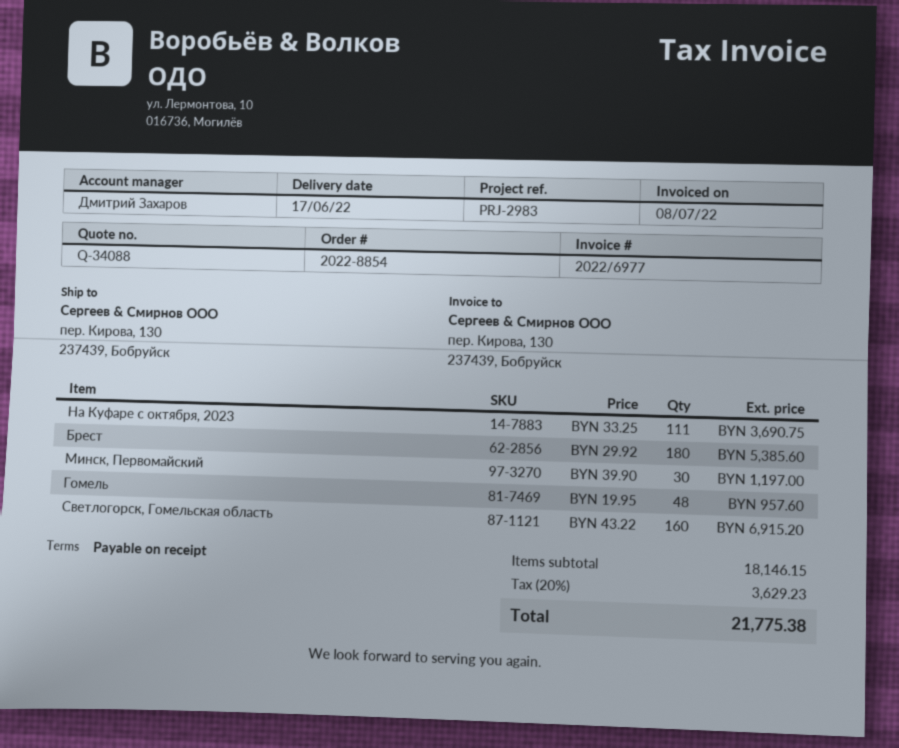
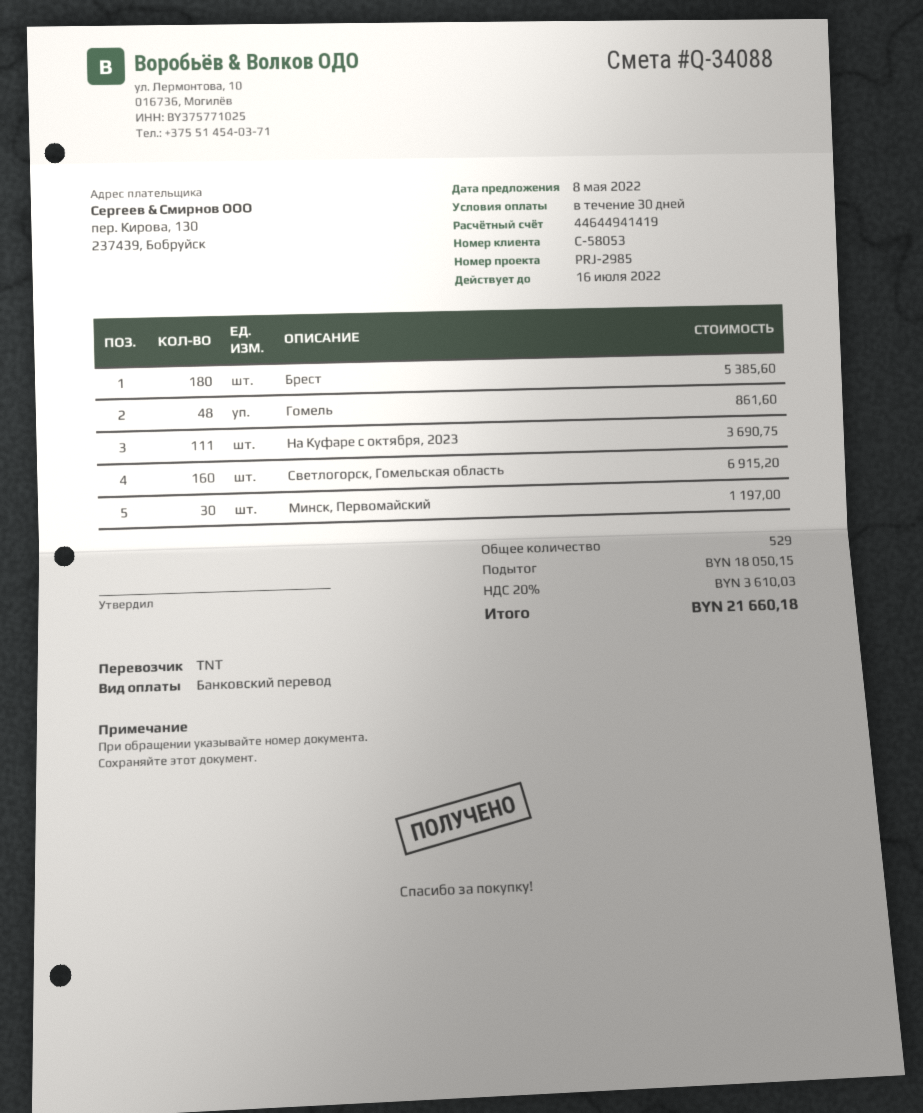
payment terms: on receipt -> 30 days
reference: PRJ-2983 -> PRJ-2985
Гомель: 48 for 957.60 -> 48 for 861.60
subtotal: 18146.15 -> 18050.15
tax: 20% = 3629.23 -> 20% = 3610.03
total: 21775.38 -> 21660.18

